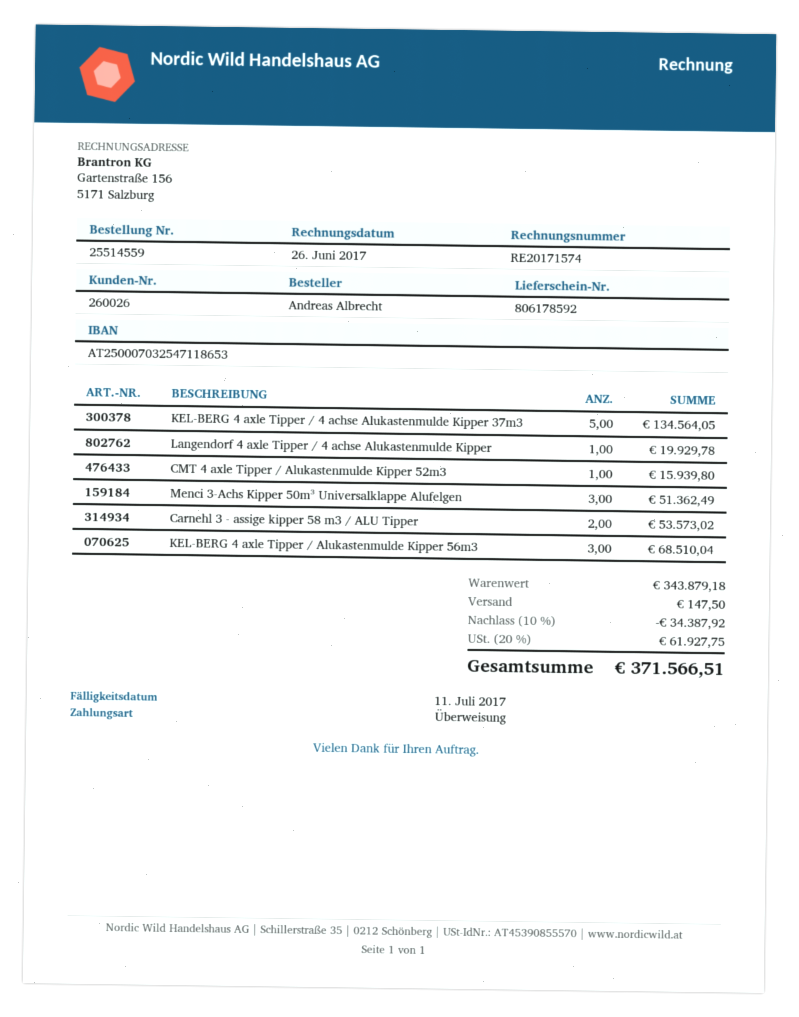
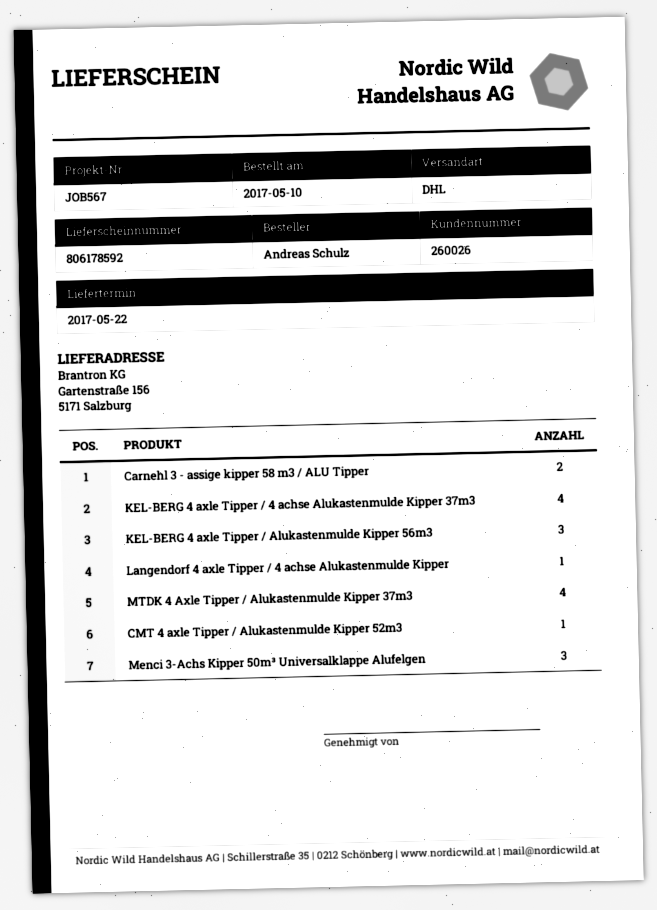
ordered by: Andreas Albrecht -> Andreas Schulz
KEL-BERG 4 axle Tipper / 4 achse Alukastenmulde Kipper 37m3: 5 -> 4
MTDK 4 Axle Tipper / Alukastenmulde Kipper 37m3: none -> 4

